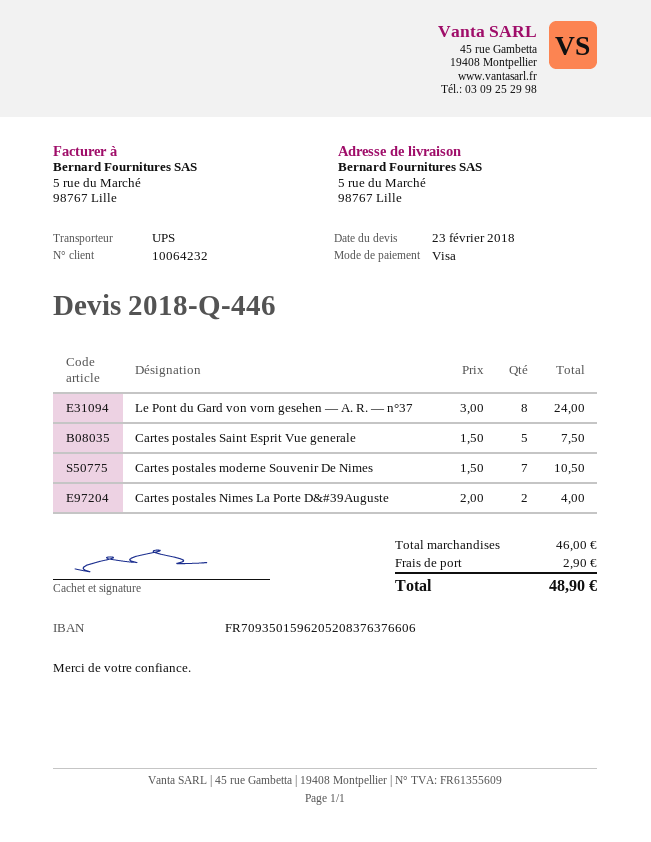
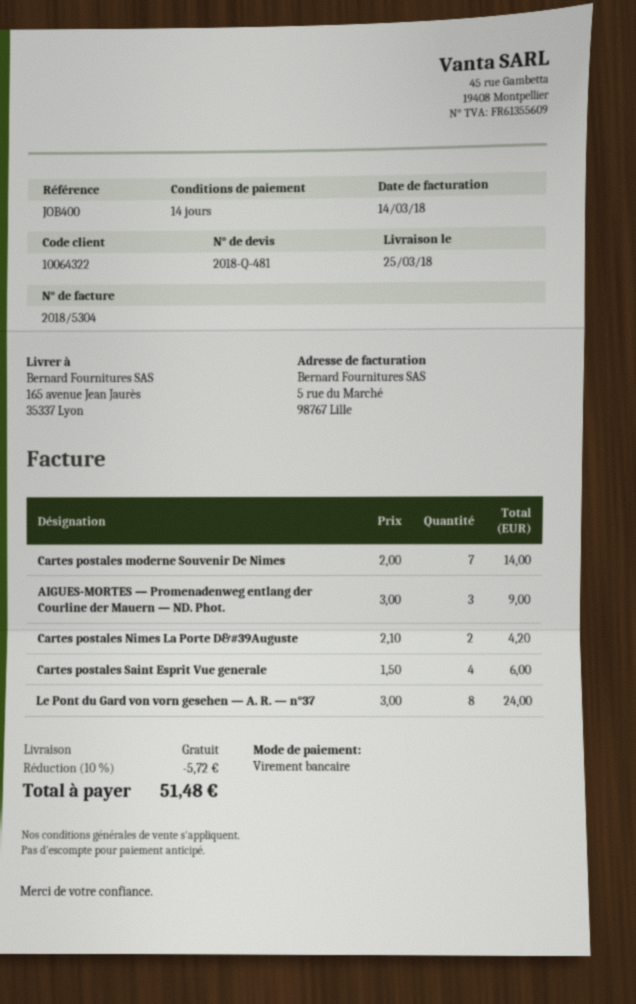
quote number: 2018-Q-446 -> 2018-Q-481
customer number: 10064232 -> 10064322
payment method: Visa -> bank transfer
ship to: 5 rue du Marché, 98767 Lille -> 165 avenue Jean Jaurès, 35337 Lyon
Cartes postales Saint Esprit Vue generale: 5 x 1.50 = 7.50 -> 4 x 1.50 = 6.00
Cartes postales moderne Souvenir De Nimes: 7 x 1.50 = 10.50 -> 7 x 2.00 = 14.00
Cartes postales Nimes La Porte D&#39Auguste: 2 x 2.00 = 4.00 -> 2 x 2.10 = 4.20
AIGUES-MORTES — Promenadenweg entlang der Courline der Mauern — ND. Phot.: none -> 3 x 3.00 = 9.00
discount: none -> 10% = 5.72
shipping: 2.90 -> 0.00
total: 48.90 -> 51.48

